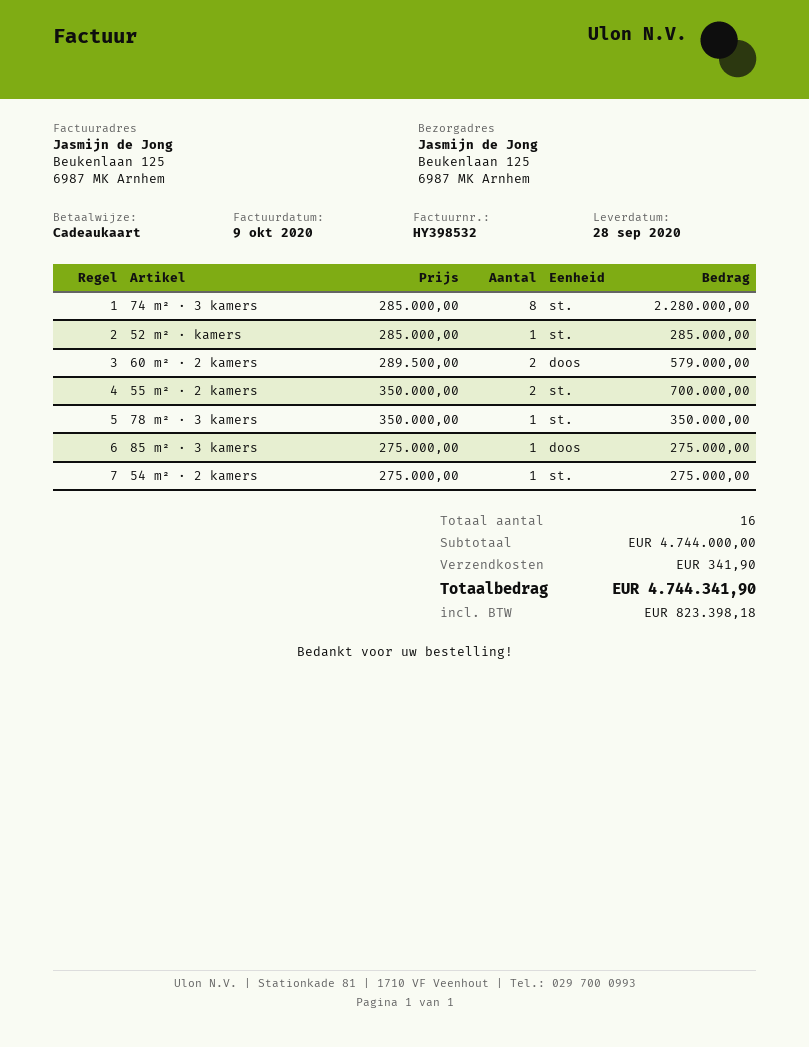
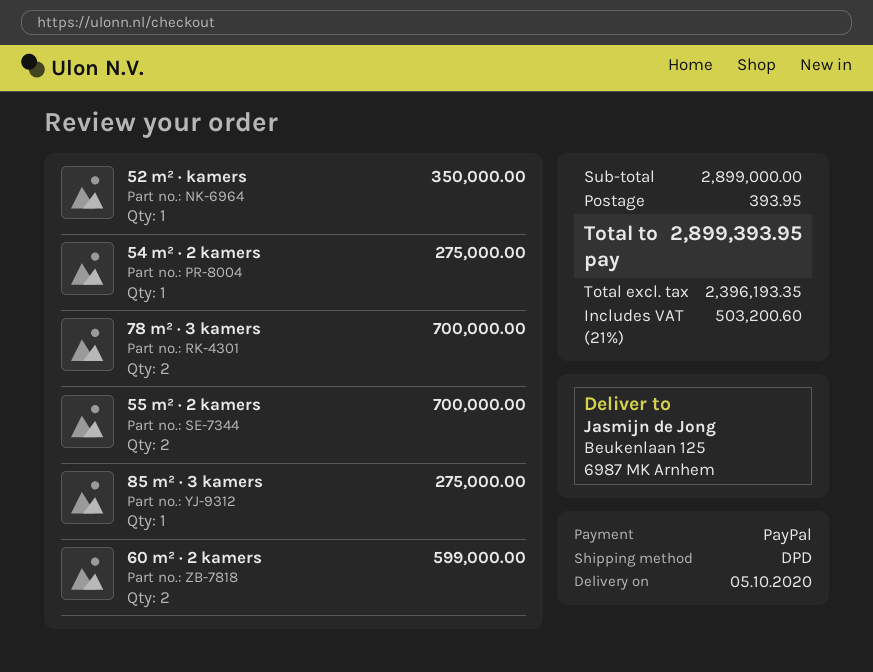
delivery date: 2020-09-28 -> 2020-10-05
payment method: gift card -> PayPal
74 m² · 3 kamers: 8 for 2280000.00 -> none
52 m² · kamers: 1 for 285000.00 -> 1 for 350000.00
60 m² · 2 kamers: 2 for 579000.00 -> 2 for 599000.00
78 m² · 3 kamers: 1 for 350000.00 -> 2 for 700000.00
subtotal: 4744000.00 -> 2899000.00
shipping: 341.90 -> 393.95
tax: 823398.18 -> 503200.60
total: 4744341.90 -> 2899393.95

